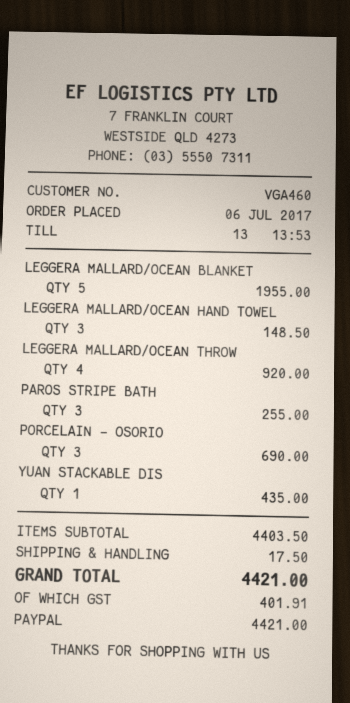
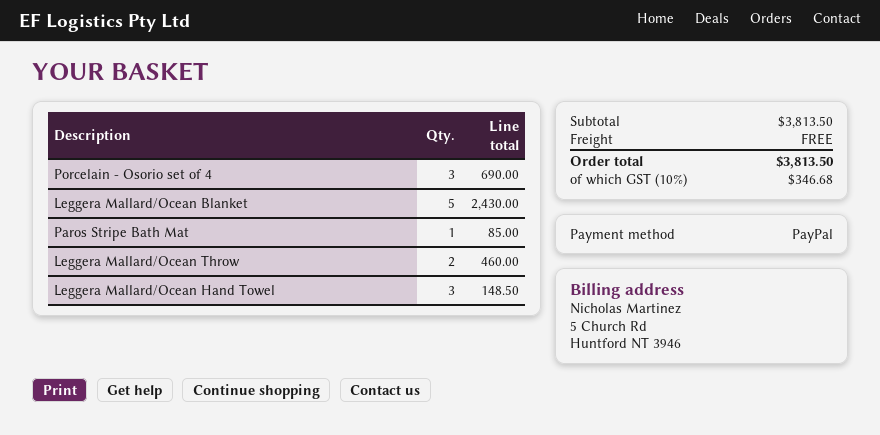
LEGGERA MALLARD/OCEAN BLANKET: 5 for 1955.00 -> 5 for 2430.00
LEGGERA MALLARD/OCEAN THROW: 4 for 920.00 -> 2 for 460.00
PAROS STRIPE BATH: 3 for 255.00 -> 1 for 85.00
YUAN STACKABLE DIS: 1 for 435.00 -> none
subtotal: 4403.50 -> 3813.50
shipping: 17.50 -> 0.00
tax: 401.91 -> 346.68
total: 4421.00 -> 3813.50

